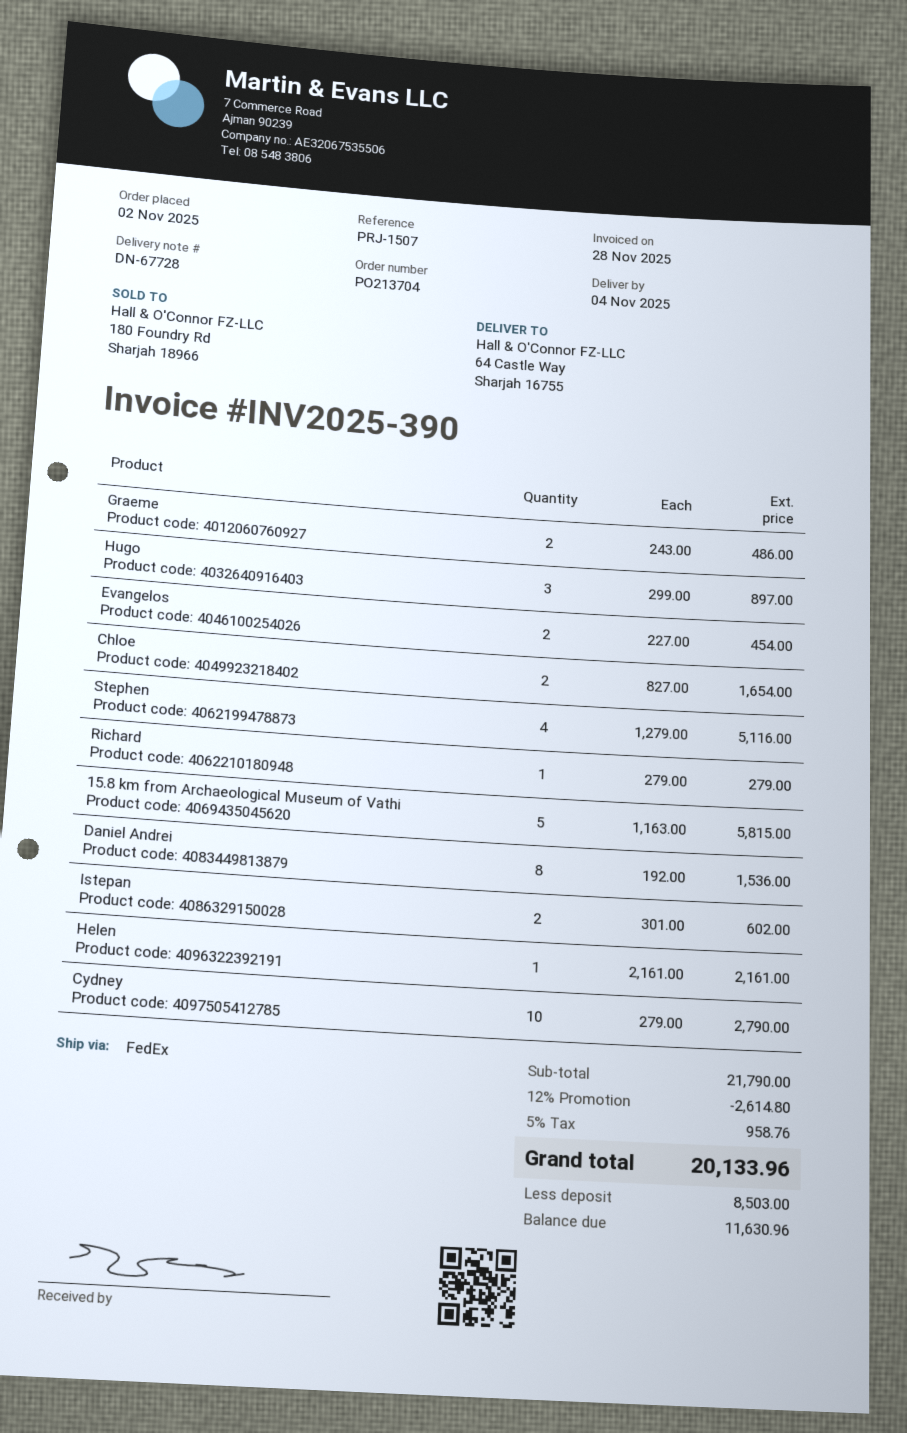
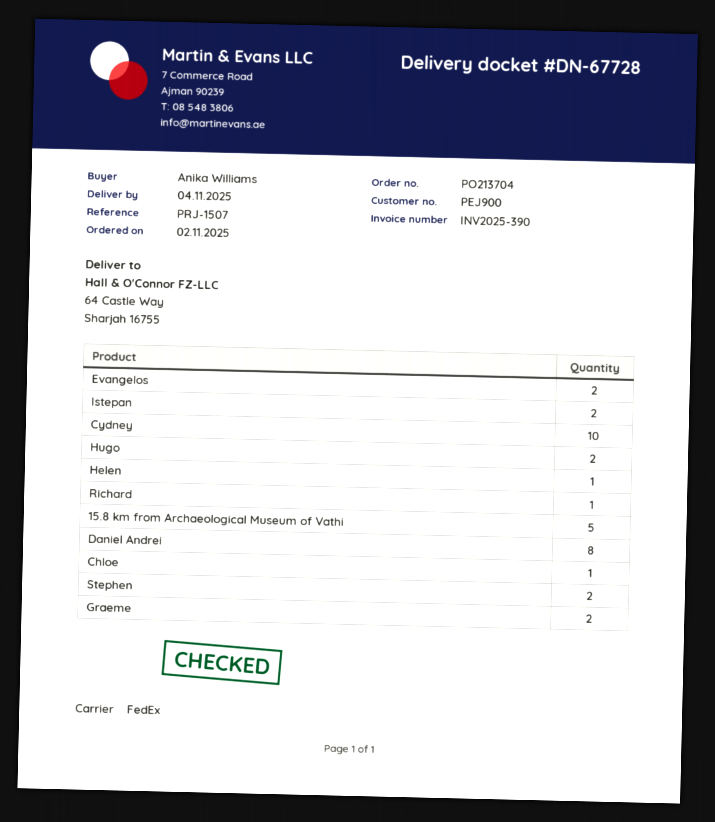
Hugo: 3 -> 2
Chloe: 2 -> 1
Stephen: 4 -> 2

